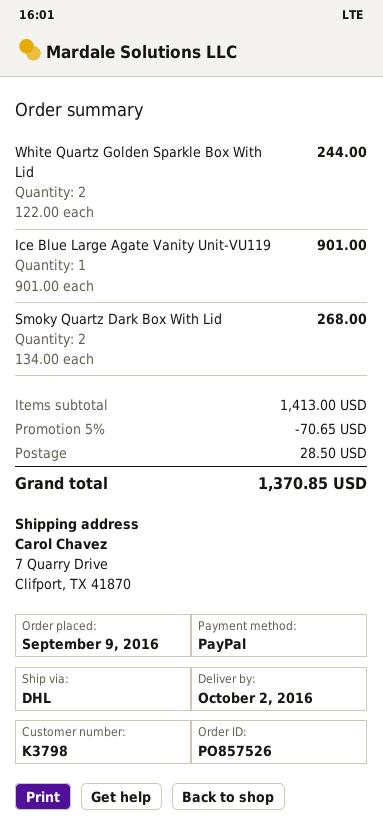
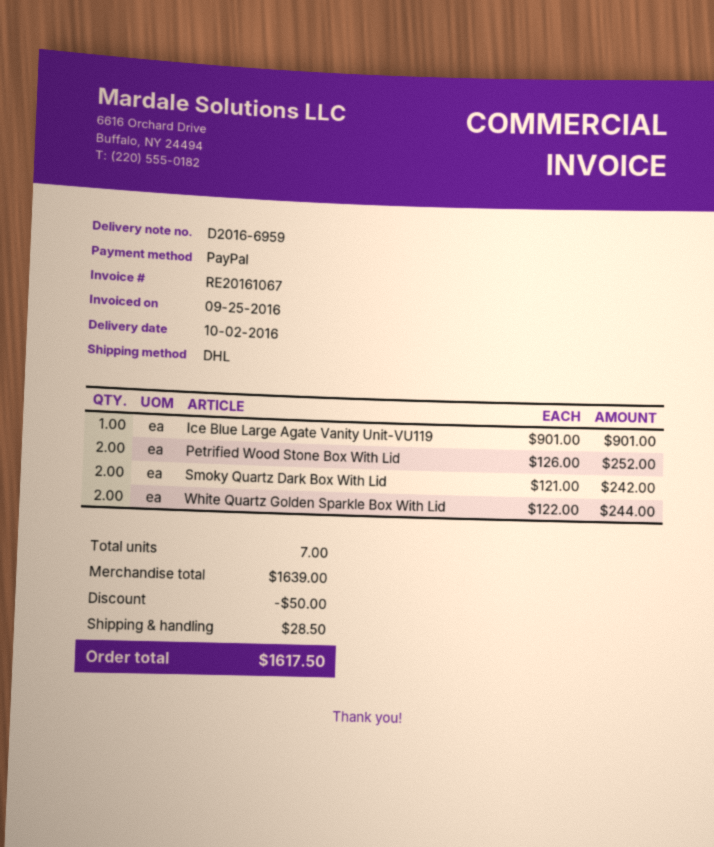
Smoky Quartz Dark Box With Lid: 2 x 134.00 = 268.00 -> 2 x 121.00 = 242.00
Petrified Wood Stone Box With Lid: none -> 2 x 126.00 = 252.00
subtotal: 1413.00 -> 1639.00
discount: 70.65 -> 50.00
total: 1370.85 -> 1617.50

